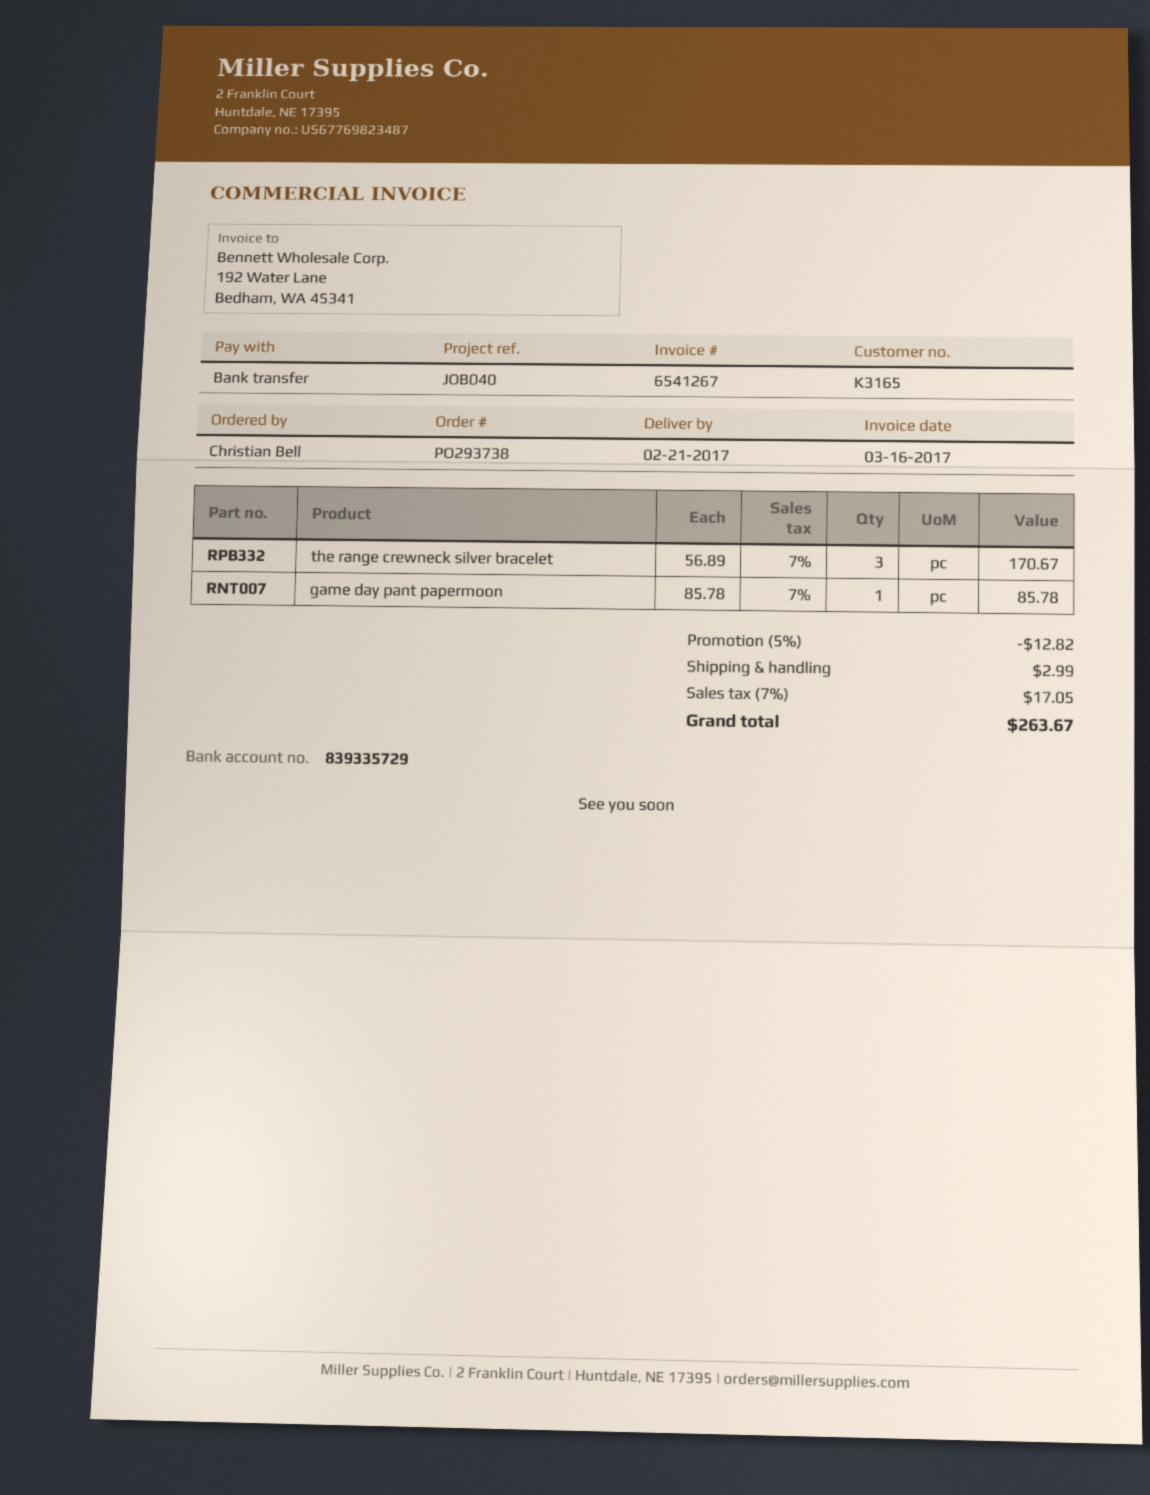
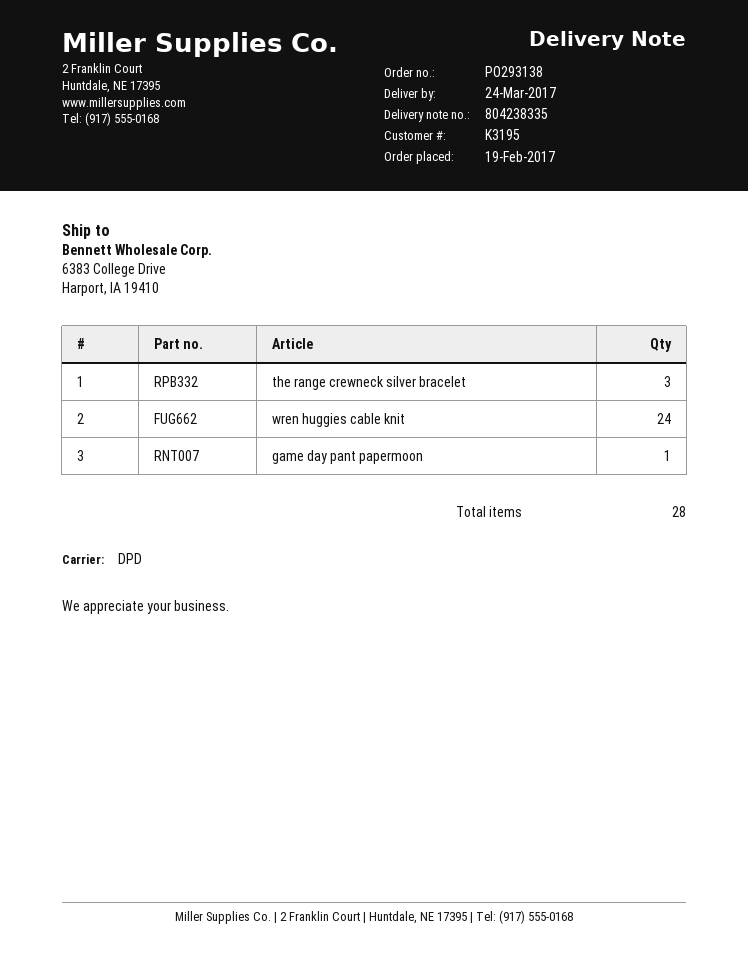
order number: PO293738 -> PO293138
delivery date: 2017-02-21 -> 2017-03-24
customer number: K3165 -> K3195
wren huggies cable knit: none -> 24

